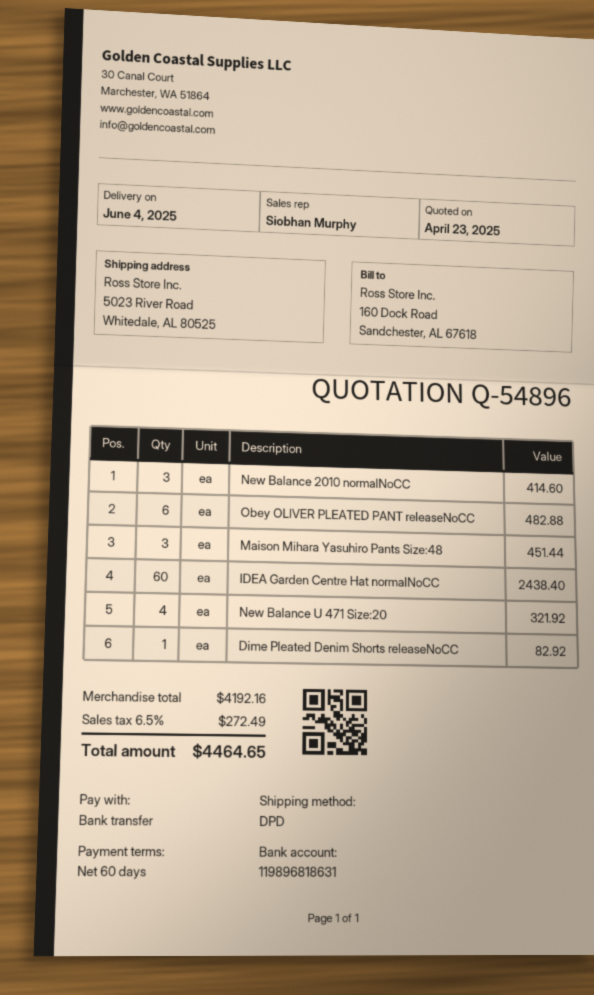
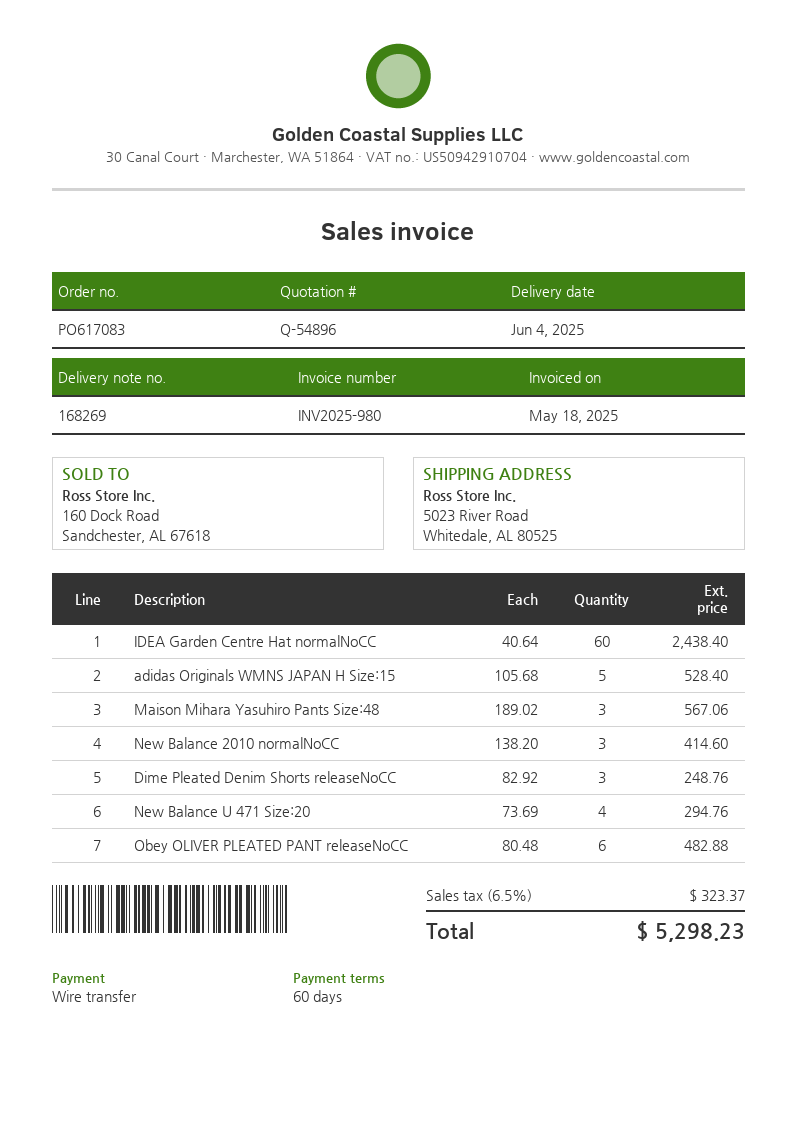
Maison Mihara Yasuhiro Pants Size:48: 3 for 451.44 -> 3 for 567.06
New Balance U 471 Size:20: 4 for 321.92 -> 4 for 294.76
Dime Pleated Denim Shorts releaseNoCC: 1 for 82.92 -> 3 for 248.76
adidas Originals WMNS JAPAN H Size:15: none -> 5 for 528.40
tax: 6.5% = 272.49 -> 6.5% = 323.37
total: 4464.65 -> 5298.23

